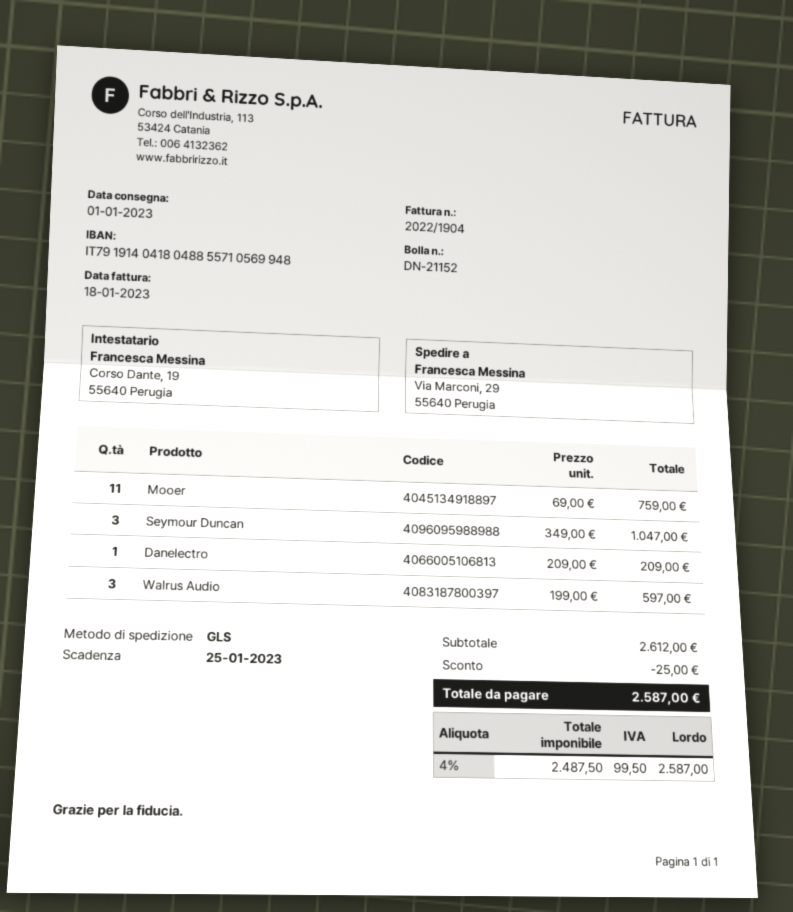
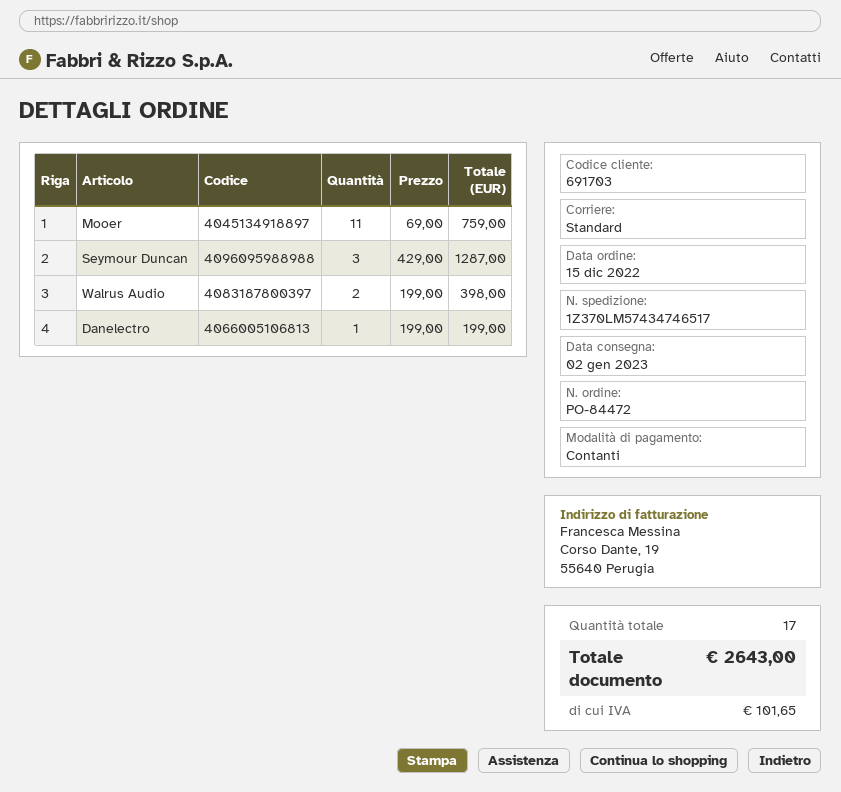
delivery date: 2023-01-01 -> 2023-01-02
shipping method: GLS -> standard
Seymour Duncan: 3 x 349.00 = 1047.00 -> 3 x 429.00 = 1287.00
Danelectro: 1 x 209.00 = 209.00 -> 1 x 199.00 = 199.00
Walrus Audio: 3 x 199.00 = 597.00 -> 2 x 199.00 = 398.00
discount: 25.00 -> none
tax: 99.50 -> 101.65
total: 2587.00 -> 2643.00

